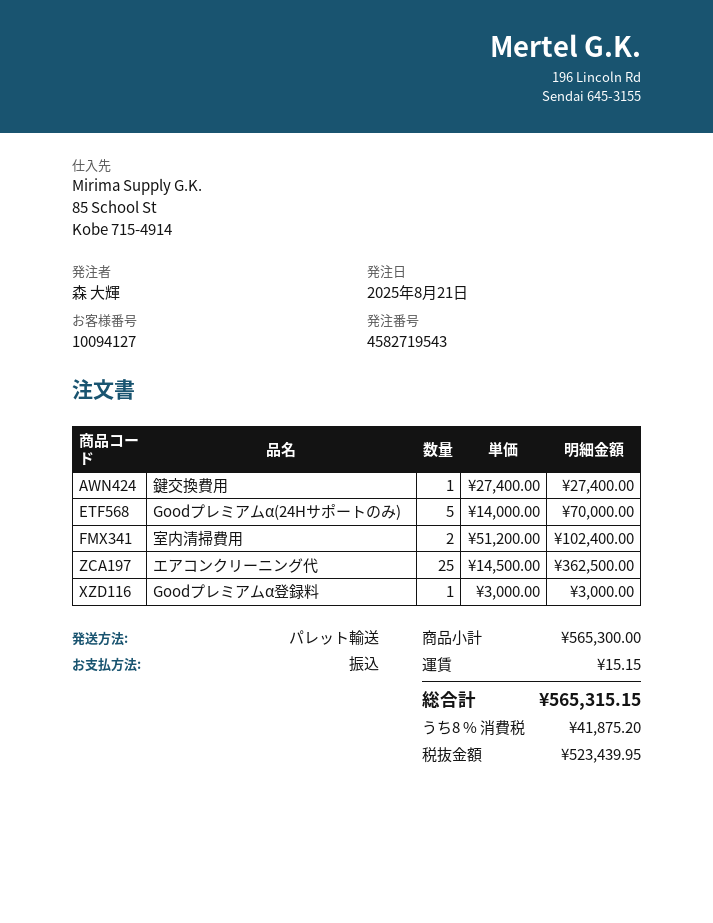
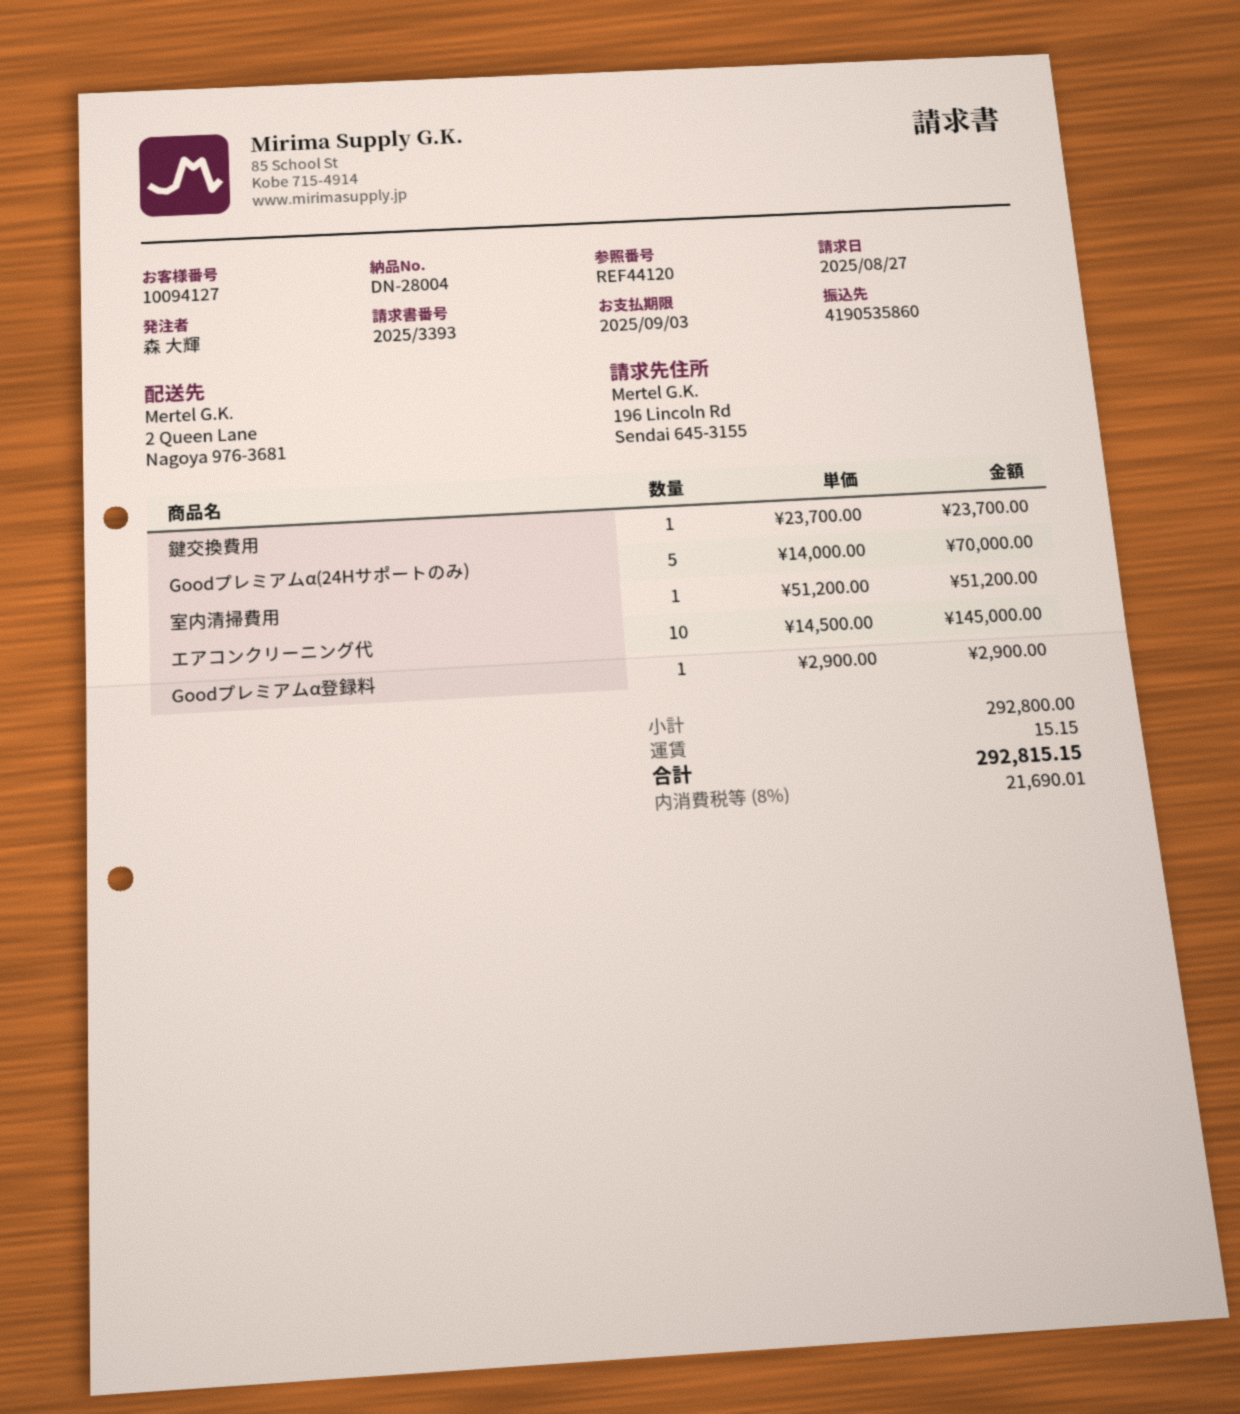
鍵交換費用: 1 x 27400.00 = 27400.00 -> 1 x 23700.00 = 23700.00
室内清掃費用: 2 x 51200.00 = 102400.00 -> 1 x 51200.00 = 51200.00
エアコンクリーニング代: 25 x 14500.00 = 362500.00 -> 10 x 14500.00 = 145000.00
Goodプレミアムα登録料: 1 x 3000.00 = 3000.00 -> 1 x 2900.00 = 2900.00
subtotal: 565300.00 -> 292800.00
tax: 8% = 41875.20 -> 8% = 21690.01
total: 565315.15 -> 292815.15

